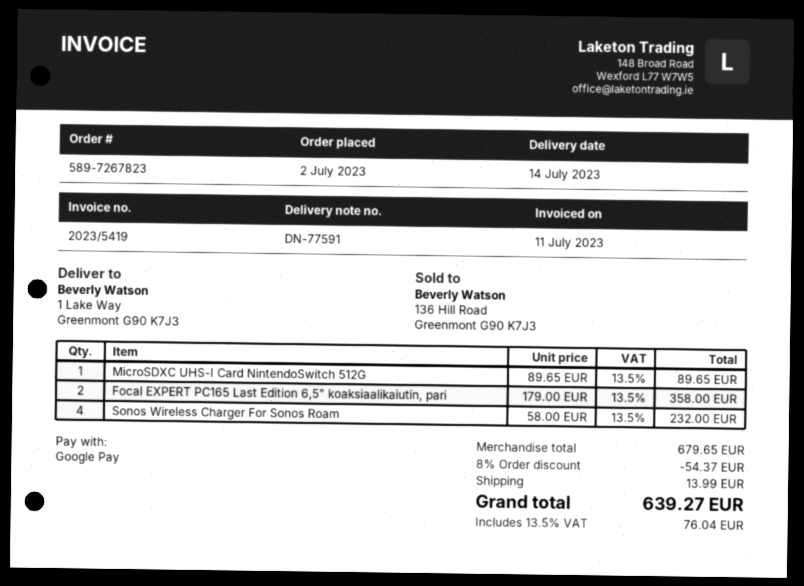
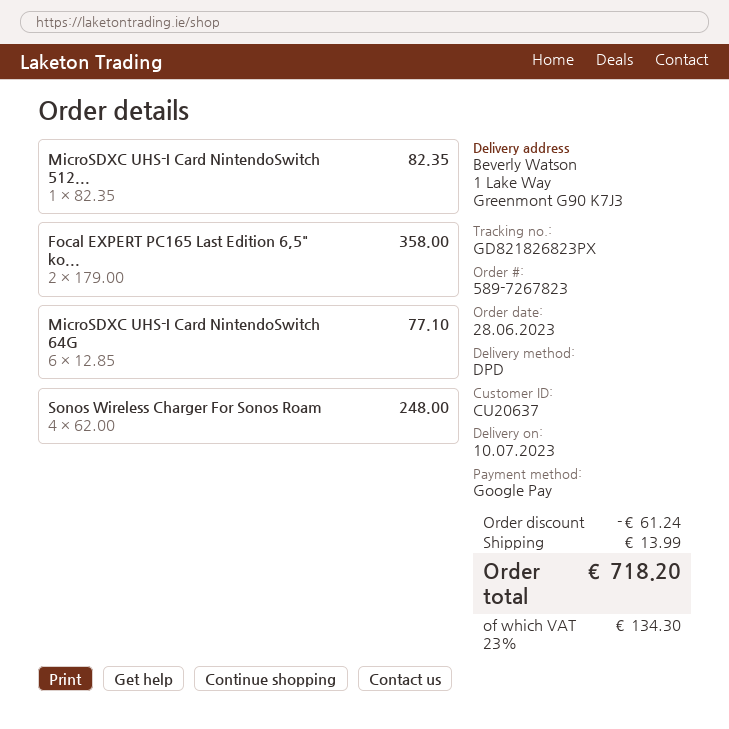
order date: 2023-07-02 -> 2023-06-28
delivery date: 2023-07-14 -> 2023-07-10
MicroSDXC UHS-I Card NintendoSwitch 512G: 1 x 89.65 = 89.65 -> 1 x 82.35 = 82.35
Sonos Wireless Charger For Sonos Roam: 4 x 58.00 = 232.00 -> 4 x 62.00 = 248.00
MicroSDXC UHS-I Card NintendoSwitch 64G: none -> 6 x 12.85 = 77.10
discount: 54.37 -> 61.24
tax: 13.5% = 76.04 -> 23% = 134.30
total: 639.27 -> 718.20

